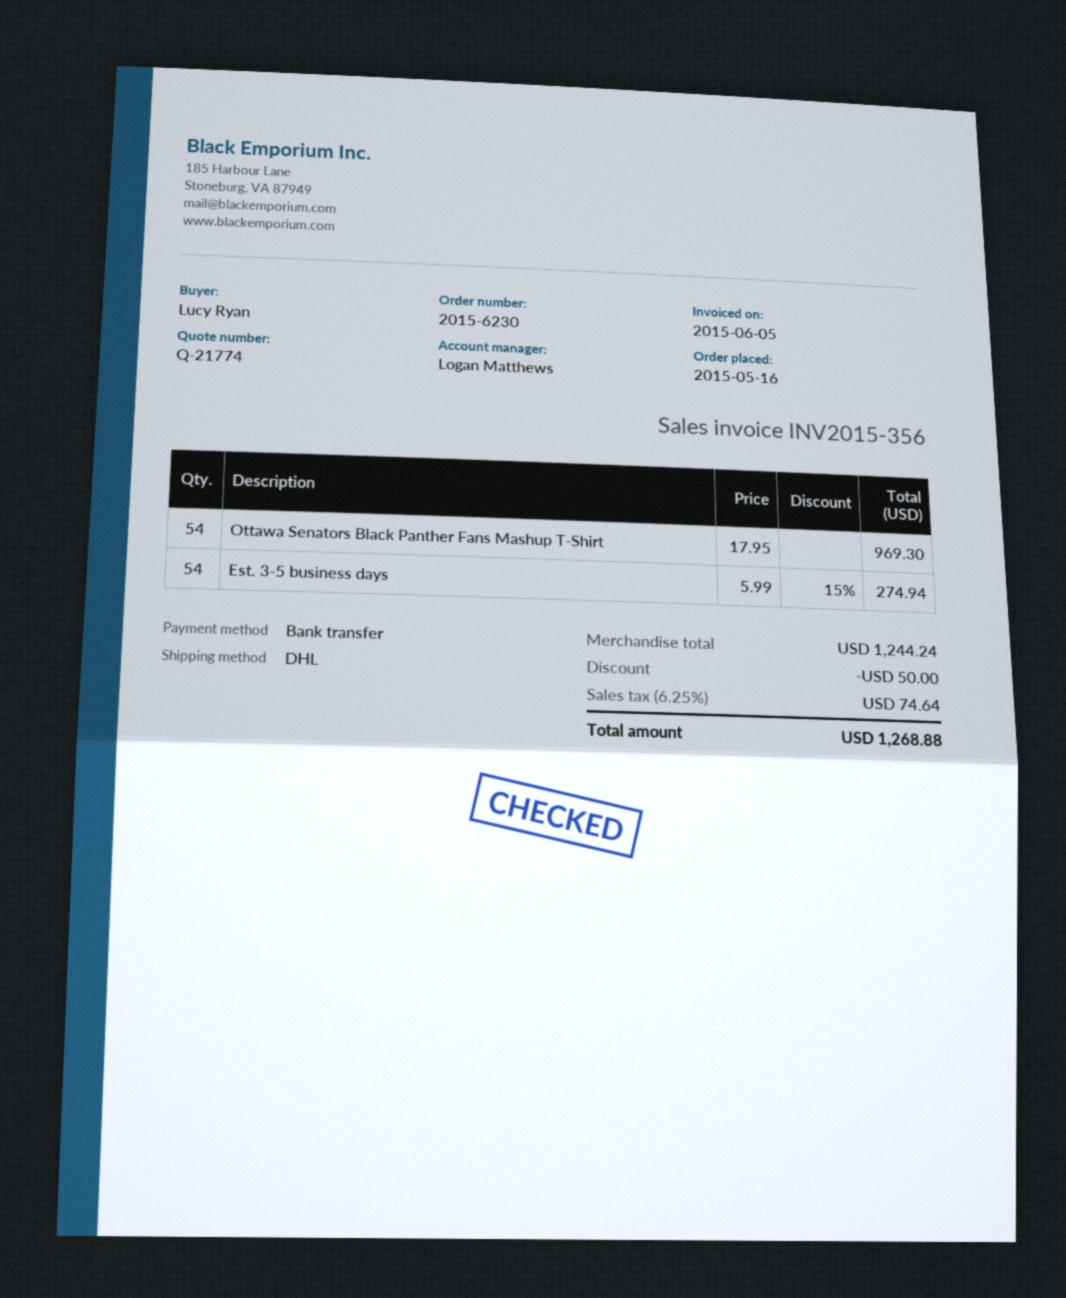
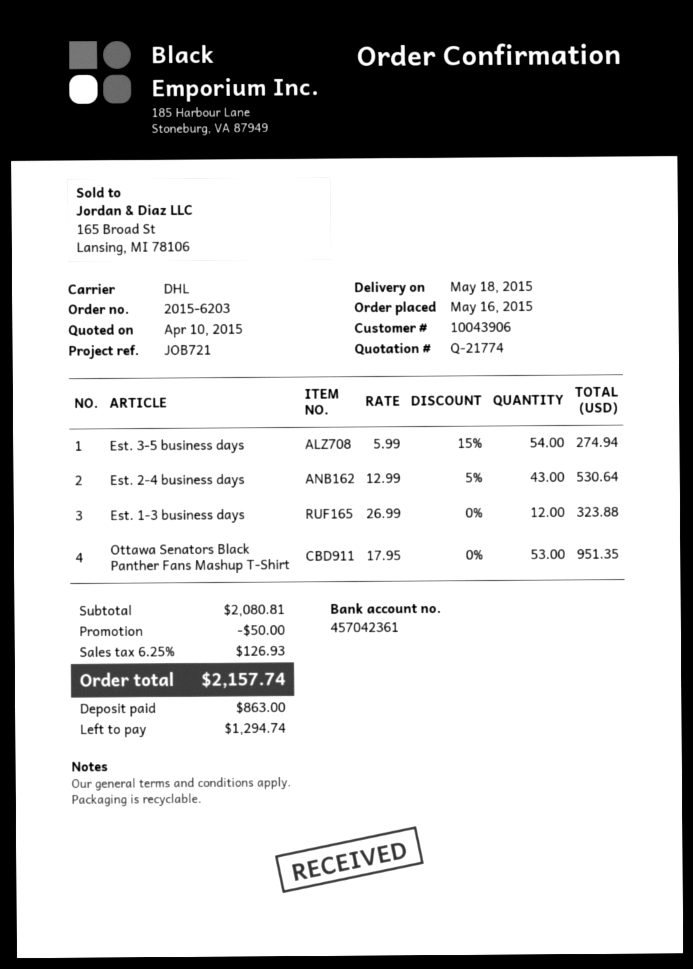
order number: 2015-6230 -> 2015-6203
Ottawa Senators Black Panther Fans Mashup T-Shirt: 54 x 17.95 = 969.30 -> 53 x 17.95 = 951.35
Est. 2-4 business days: none -> 43 x 12.99 - 5% = 530.64
Est. 1-3 business days: none -> 12 x 26.99 = 323.88
subtotal: 1244.24 -> 2080.81
tax: 6.25% = 74.64 -> 6.25% = 126.93
total: 1268.88 -> 2157.74

